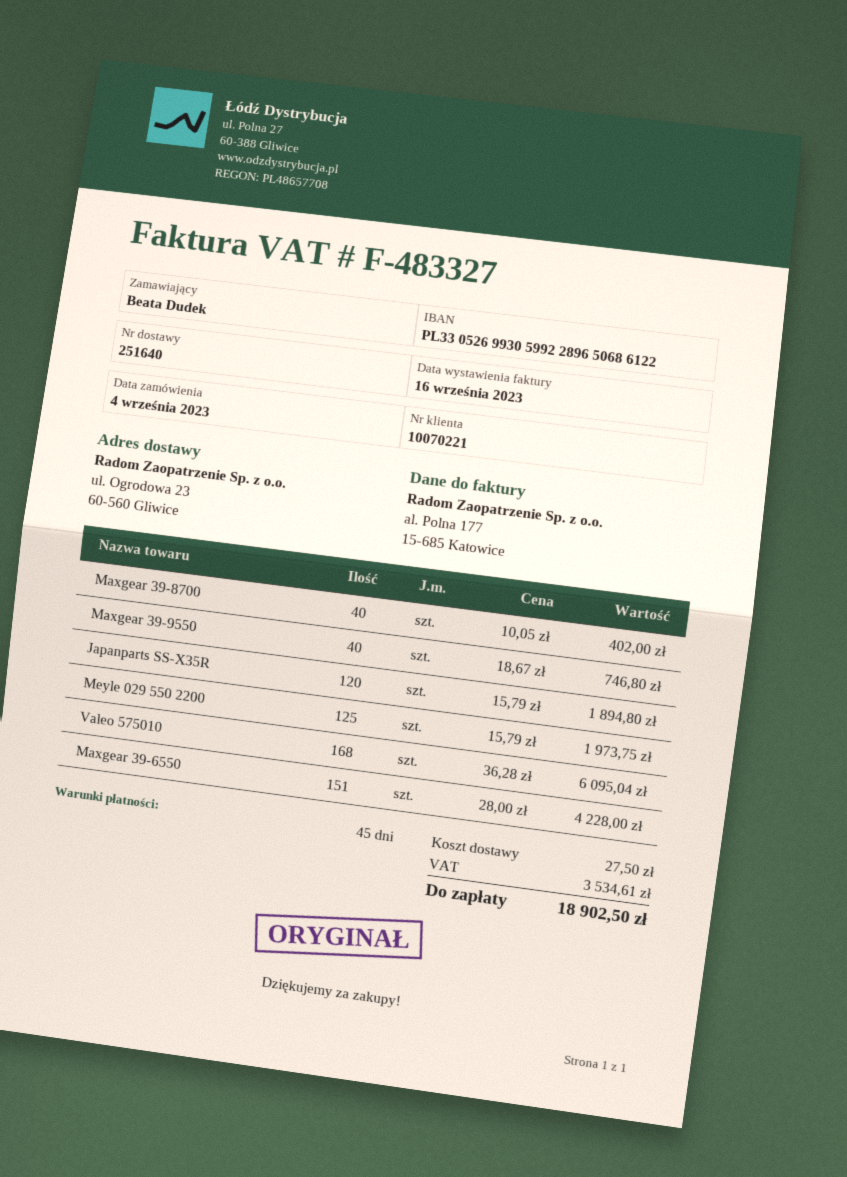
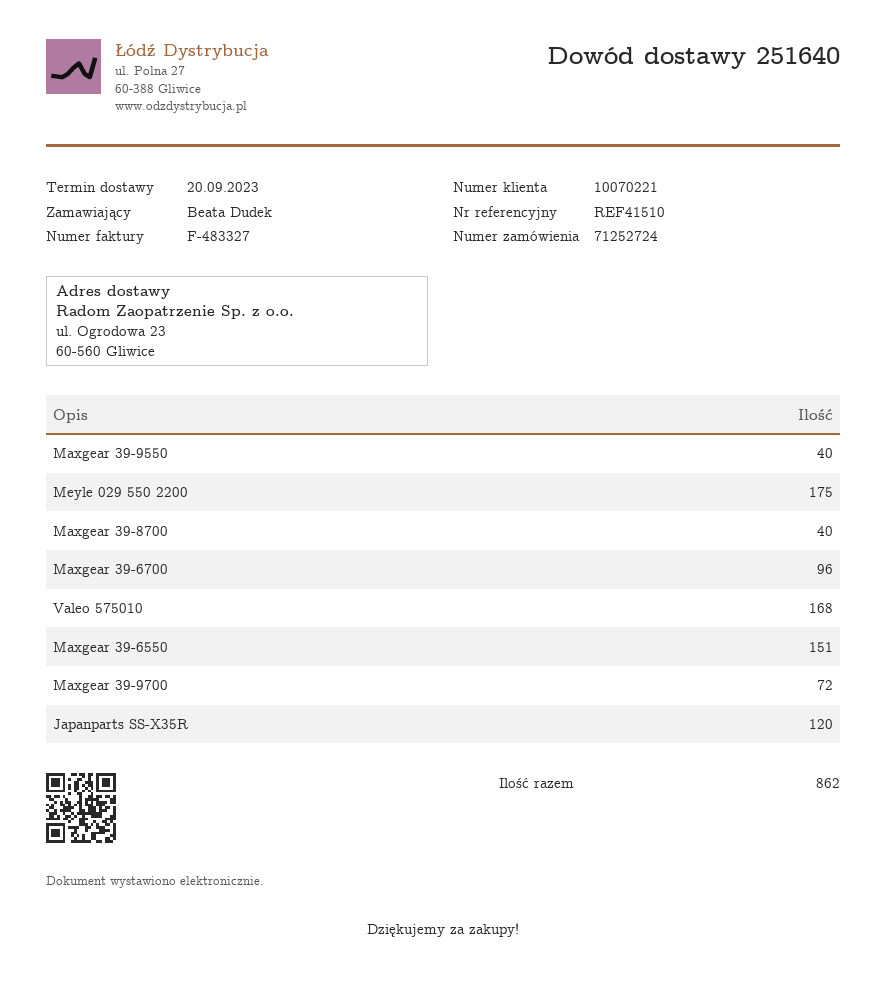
Meyle 029 550 2200: 125 -> 175
Maxgear 39-6700: none -> 96
Maxgear 39-9700: none -> 72

